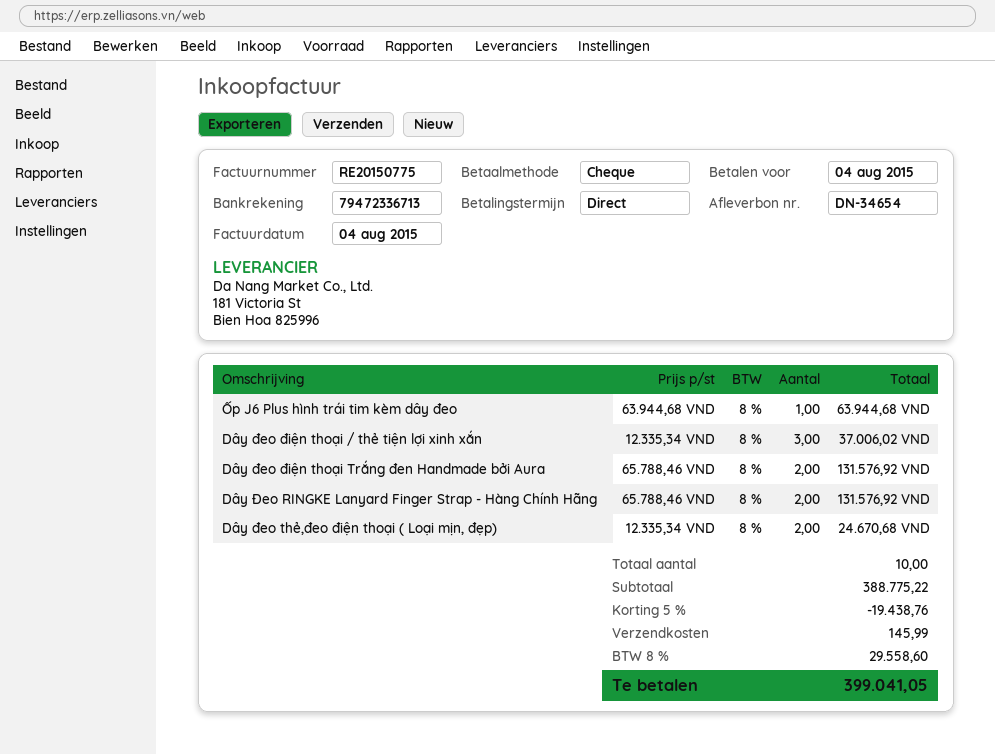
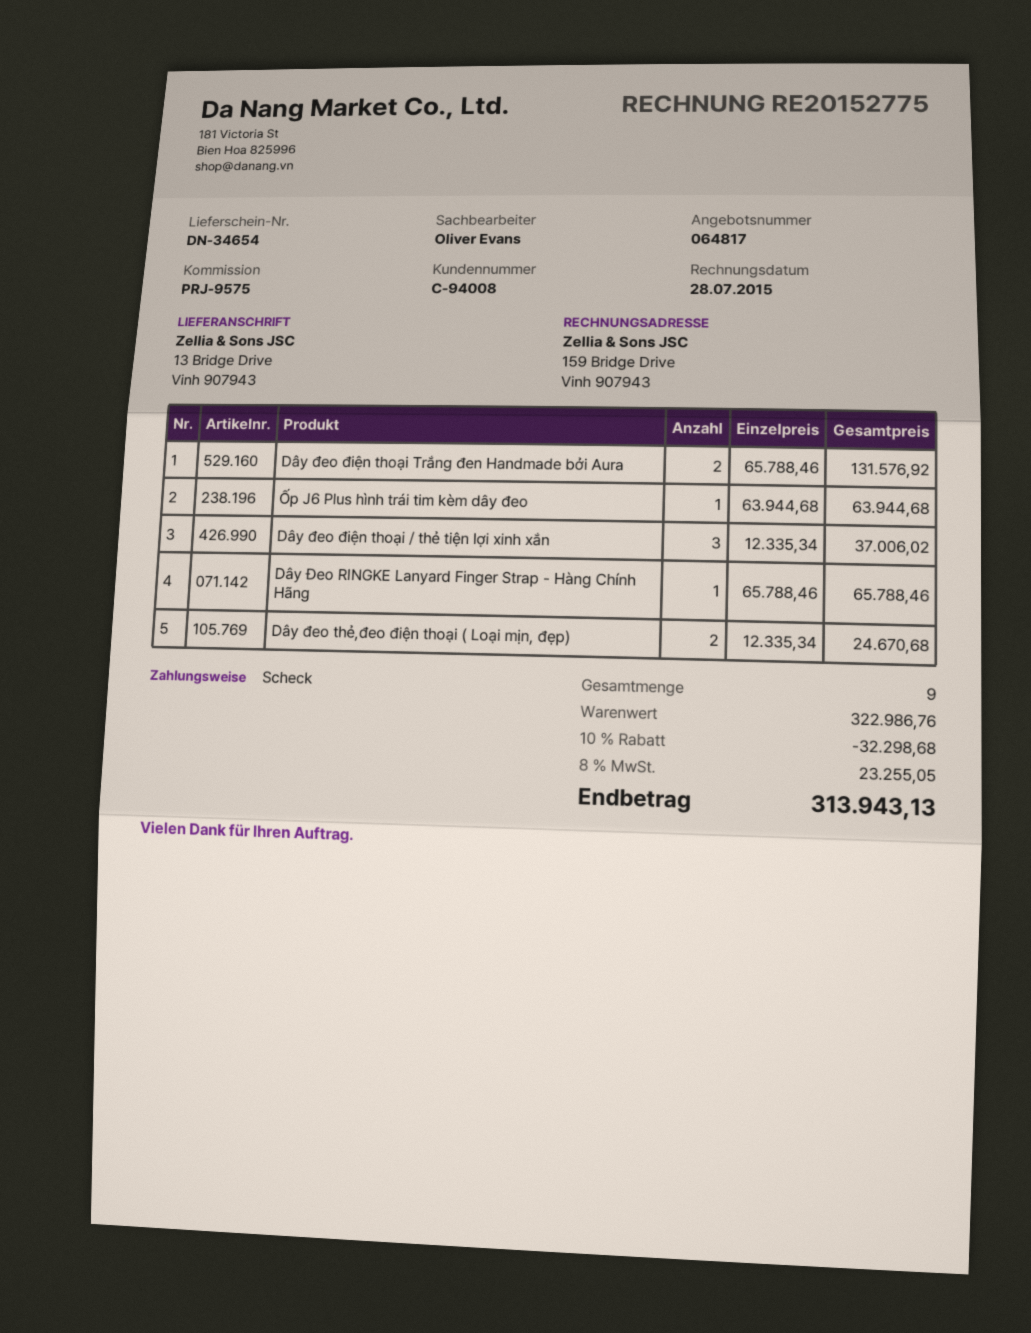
invoice number: RE20150775 -> RE20152775
invoice date: 2015-08-04 -> 2015-07-28
Dây Đeo RINGKE Lanyard Finger Strap - Hàng Chính Hãng: 2 x 65788.46 = 131576.92 -> 1 x 65788.46 = 65788.46
total quantity: 10 -> 9
subtotal: 388775.22 -> 322986.76
discount: 5% = 19438.76 -> 10% = 32298.68
shipping: 145.99 -> none
tax: 8% = 29558.60 -> 8% = 23255.05
total: 399041.05 -> 313943.13

